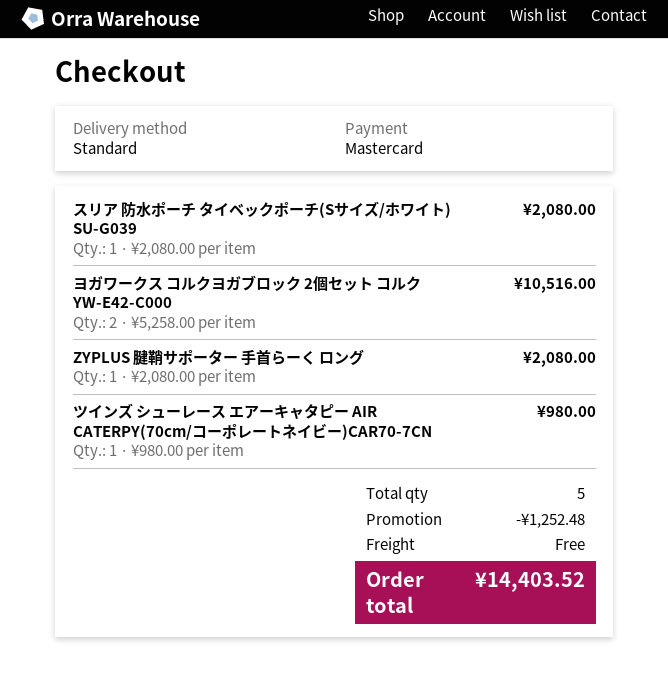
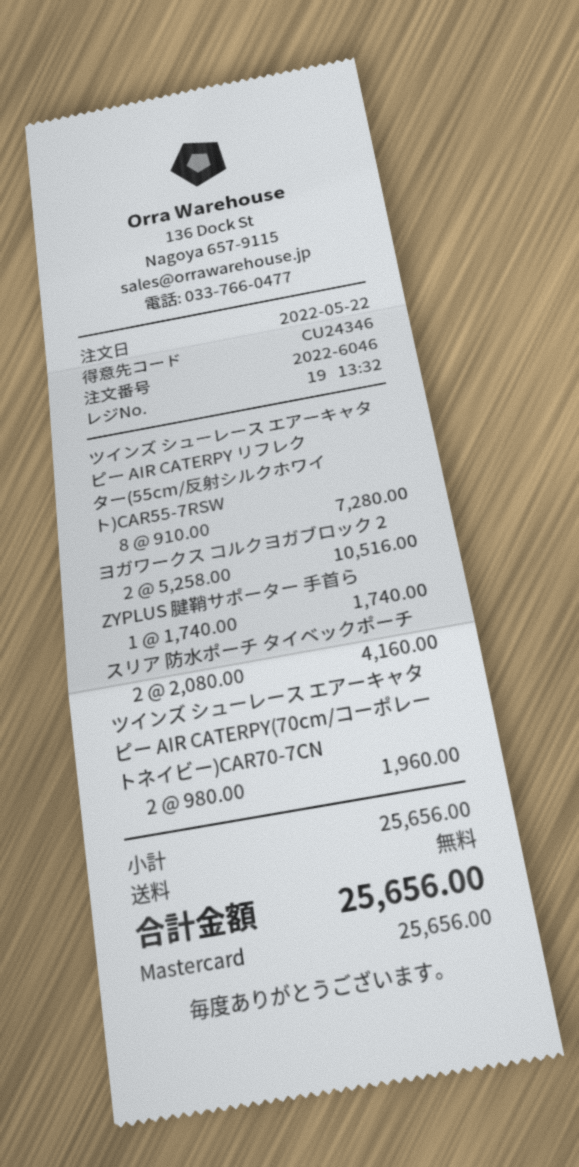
スリア 防水ポーチ タイベックポーチ(Sサイズ/ホワイト) SU-G039: 1 x 2080.00 = 2080.00 -> 2 x 2080.00 = 4160.00
ZYPLUS 腱鞘サポーター 手首らーく ロング: 1 x 2080.00 = 2080.00 -> 1 x 1740.00 = 1740.00
ツインズ シューレース エアーキャタピー AIR CATERPY(70cm/コーポレートネイビー)CAR70-7CN: 1 x 980.00 = 980.00 -> 2 x 980.00 = 1960.00
ツインズ シューレース エアーキャタピー AIR CATERPY リフレクター(55cm/反射シルクホワイト)CAR55-7RSW: none -> 8 x 910.00 = 7280.00
discount: 1252.48 -> none
total: 14403.52 -> 25656.00

